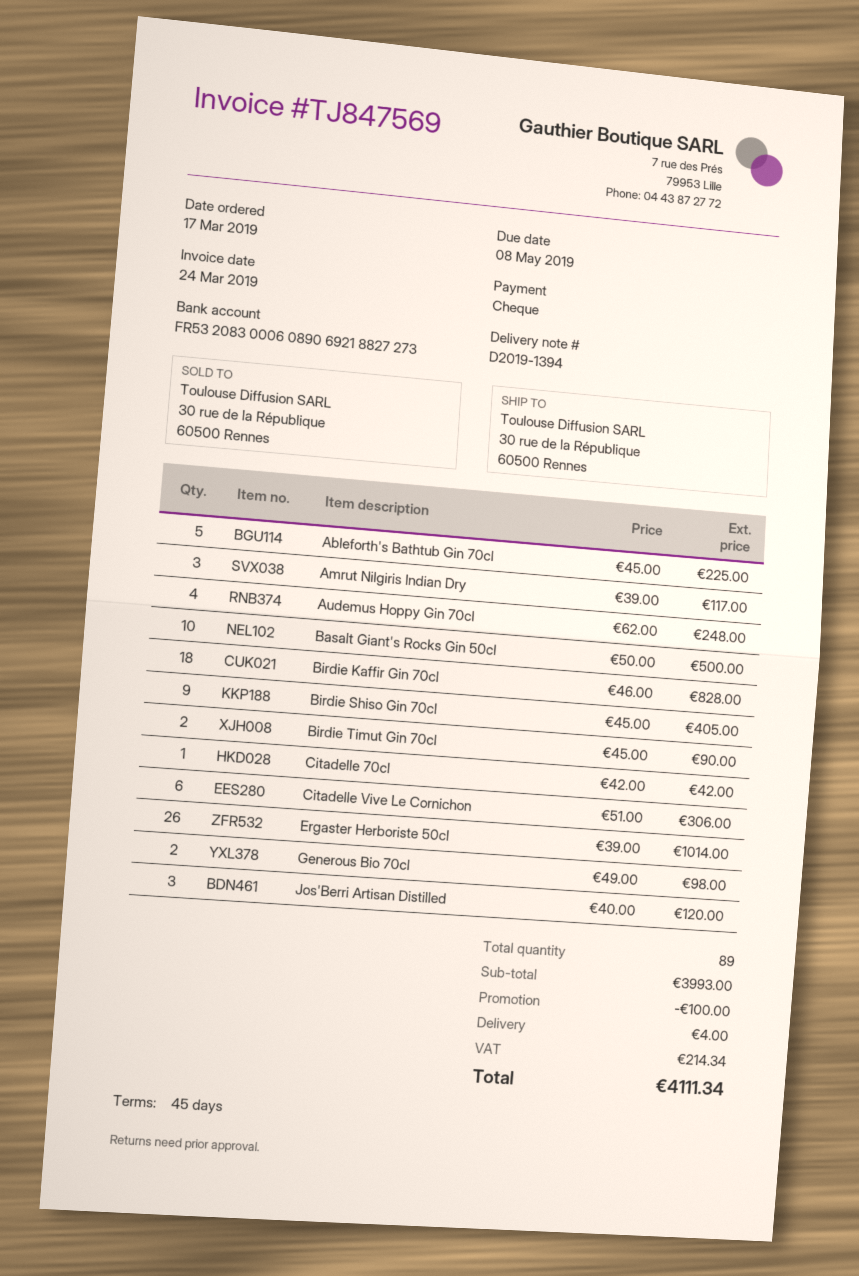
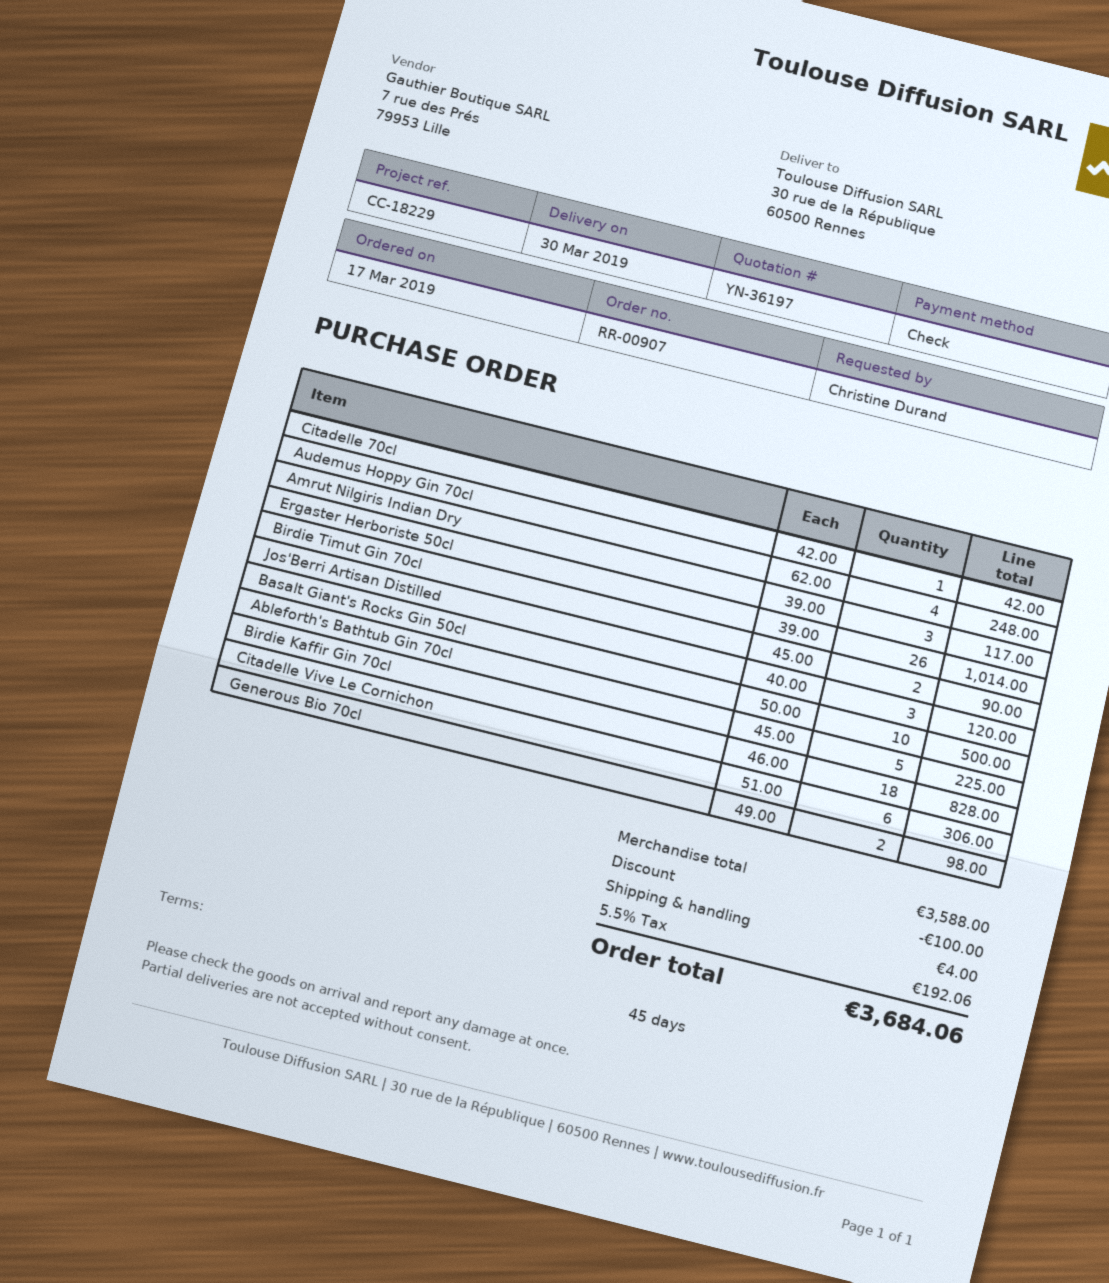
Birdie Shiso Gin 70cl: 9 x 45.00 = 405.00 -> none
subtotal: 3993.00 -> 3588.00
tax: 214.34 -> 192.06
total: 4111.34 -> 3684.06

